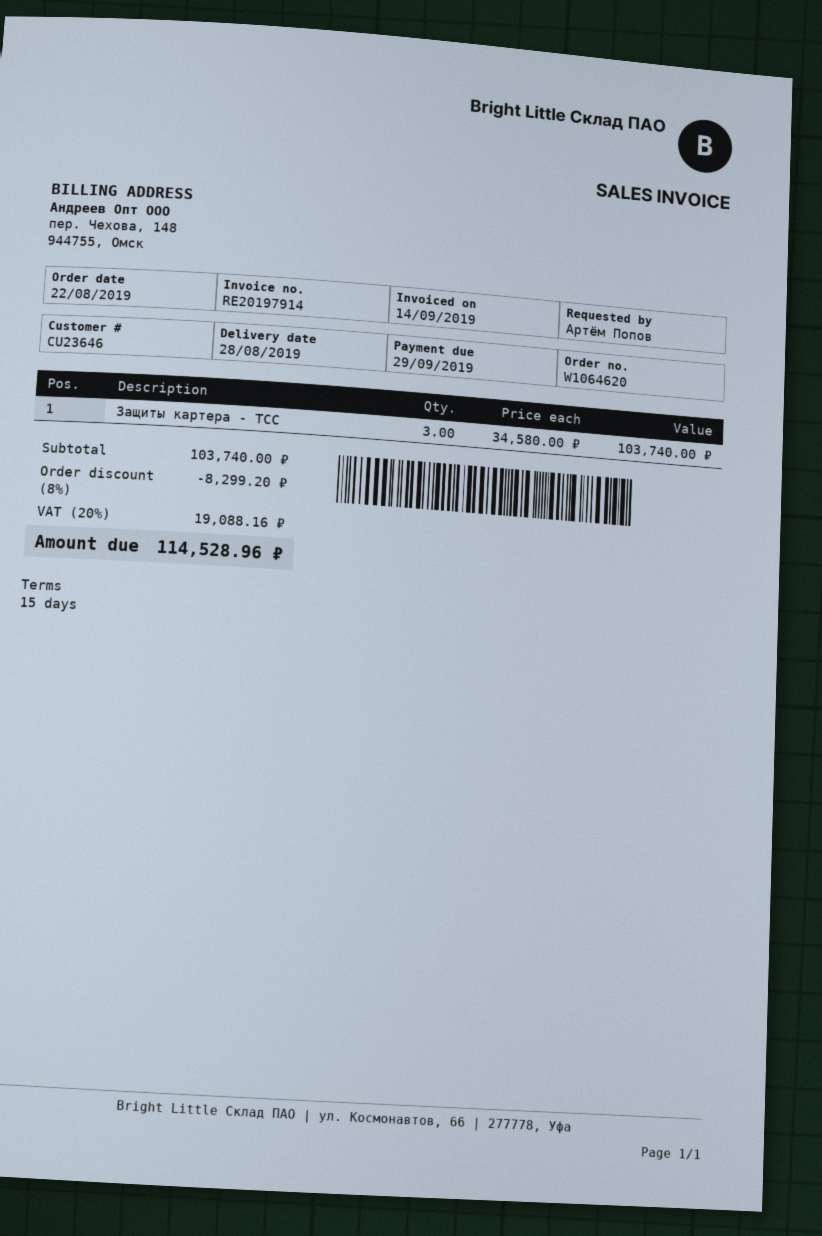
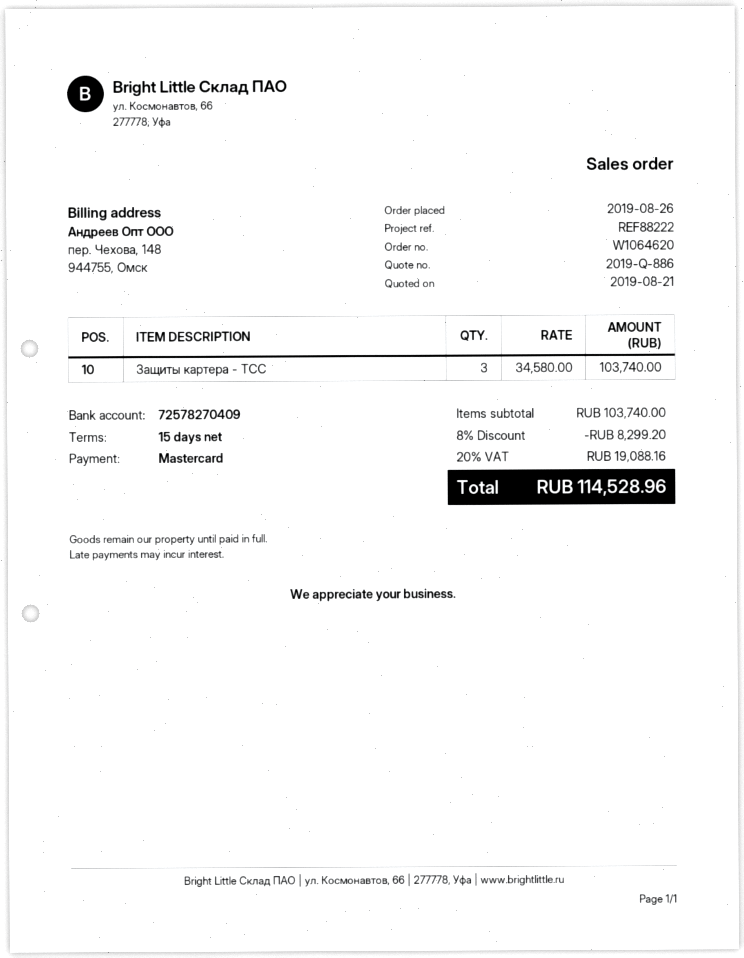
order date: 2019-08-22 -> 2019-08-26

